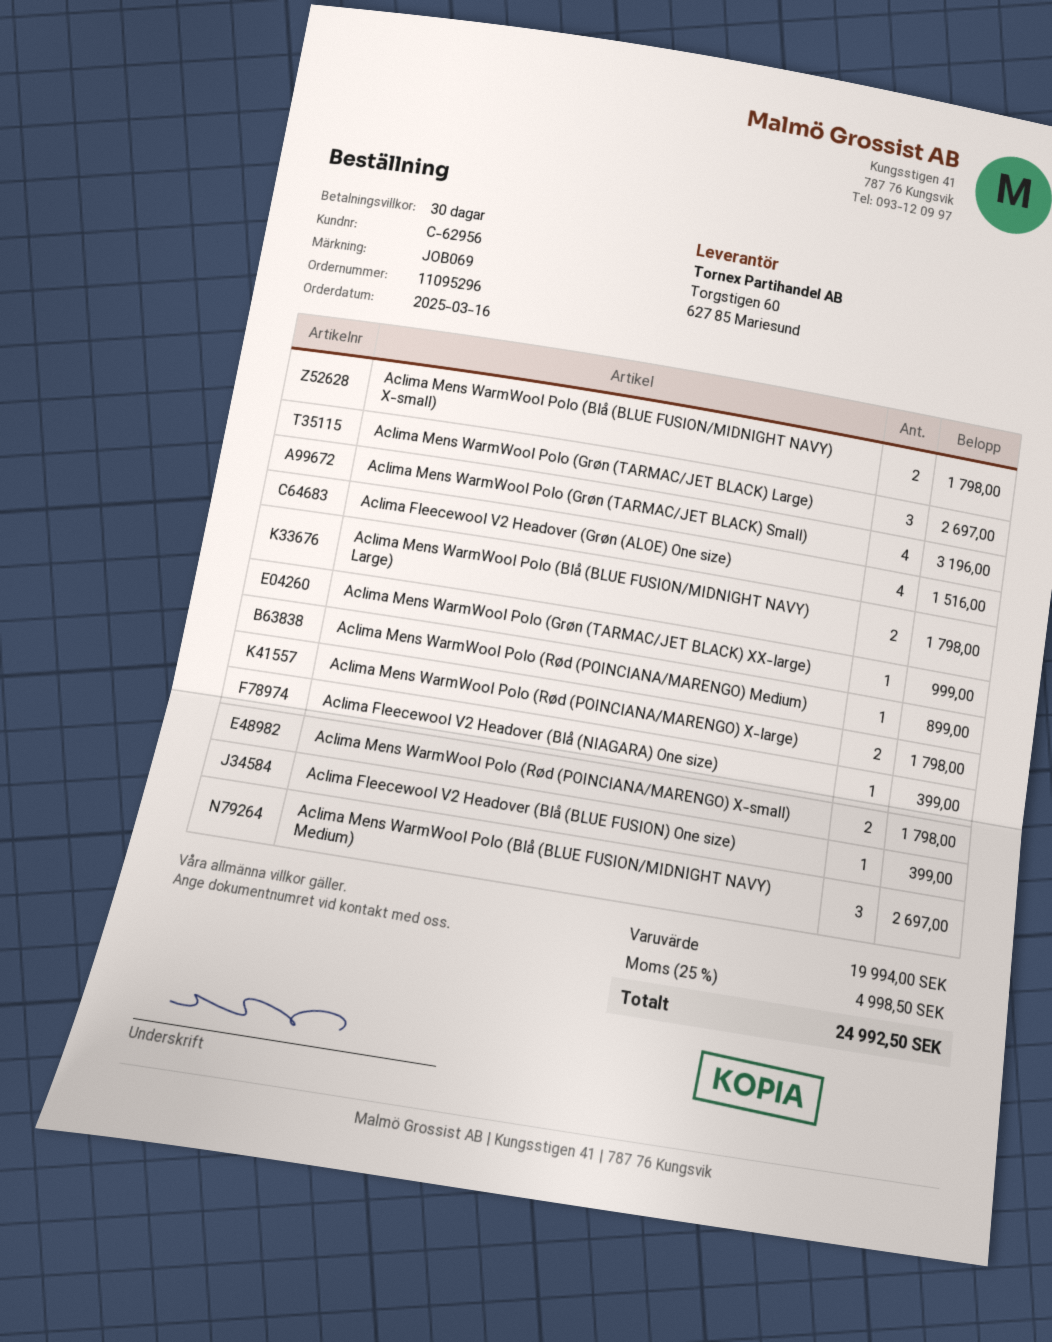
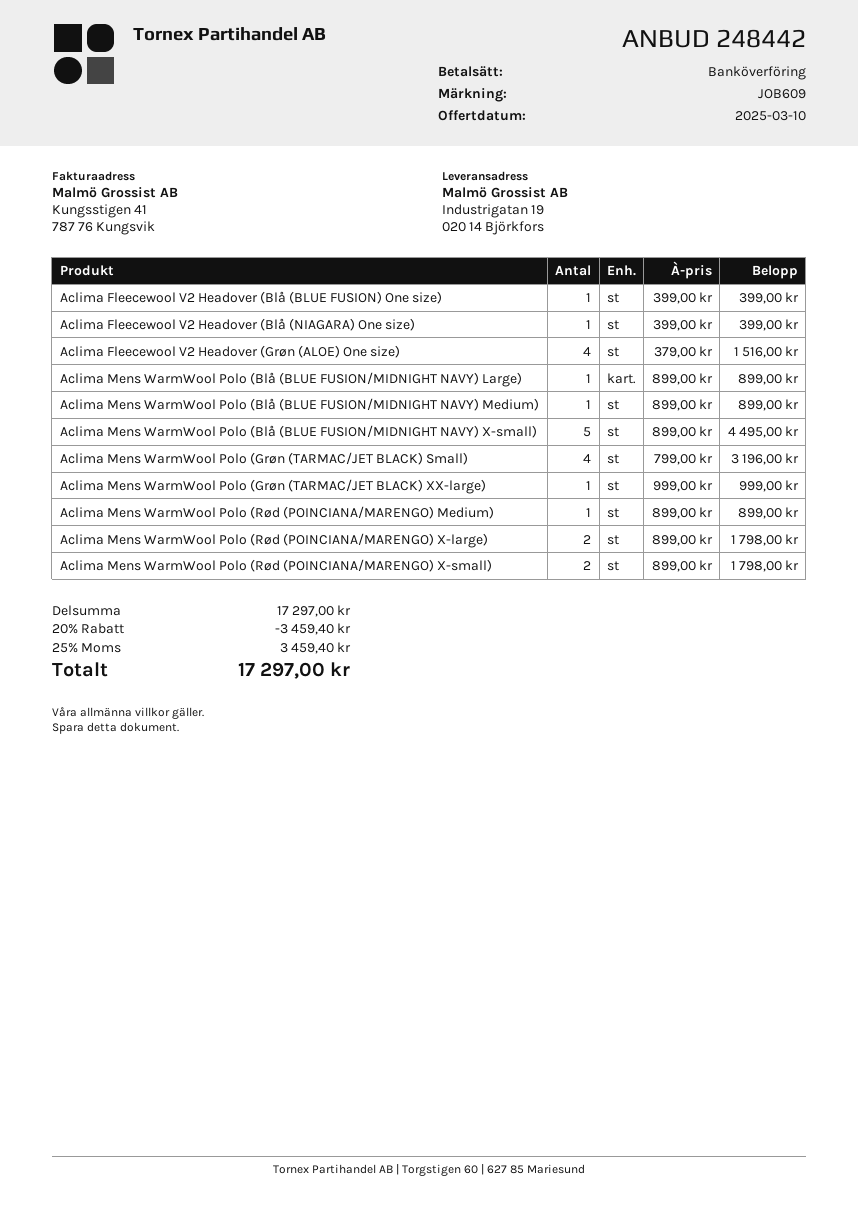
reference: JOB069 -> JOB609
Aclima Mens WarmWool Polo (Blå (BLUE FUSION/MIDNIGHT NAVY) X-small): 2 for 1798.00 -> 5 for 4495.00
Aclima Mens WarmWool Polo (Grøn (TARMAC/JET BLACK) Large): 3 for 2697.00 -> none
Aclima Mens WarmWool Polo (Blå (BLUE FUSION/MIDNIGHT NAVY) Large): 2 for 1798.00 -> 1 for 899.00
Aclima Mens WarmWool Polo (Blå (BLUE FUSION/MIDNIGHT NAVY) Medium): 3 for 2697.00 -> 1 for 899.00
subtotal: 19994.00 -> 17297.00
discount: none -> 20% = 3459.40
tax: 25% = 4998.50 -> 25% = 3459.40
total: 24992.50 -> 17297.00

